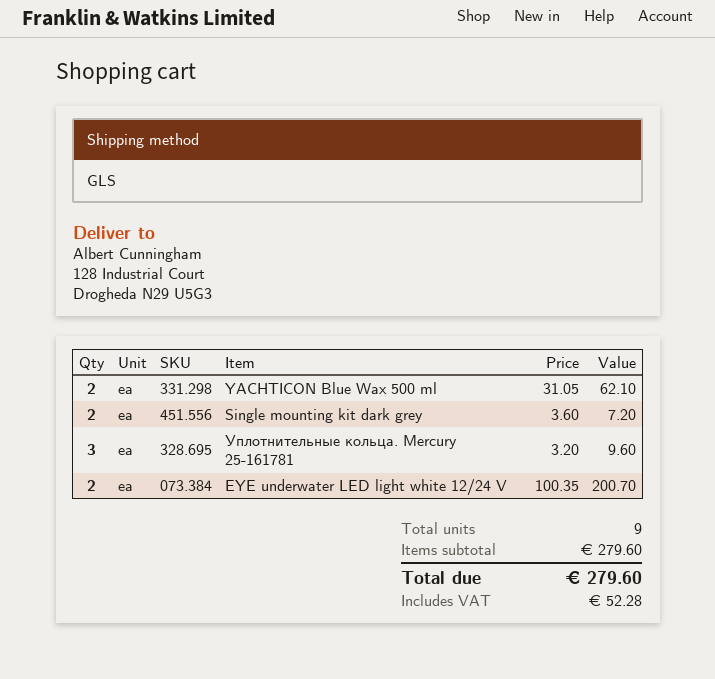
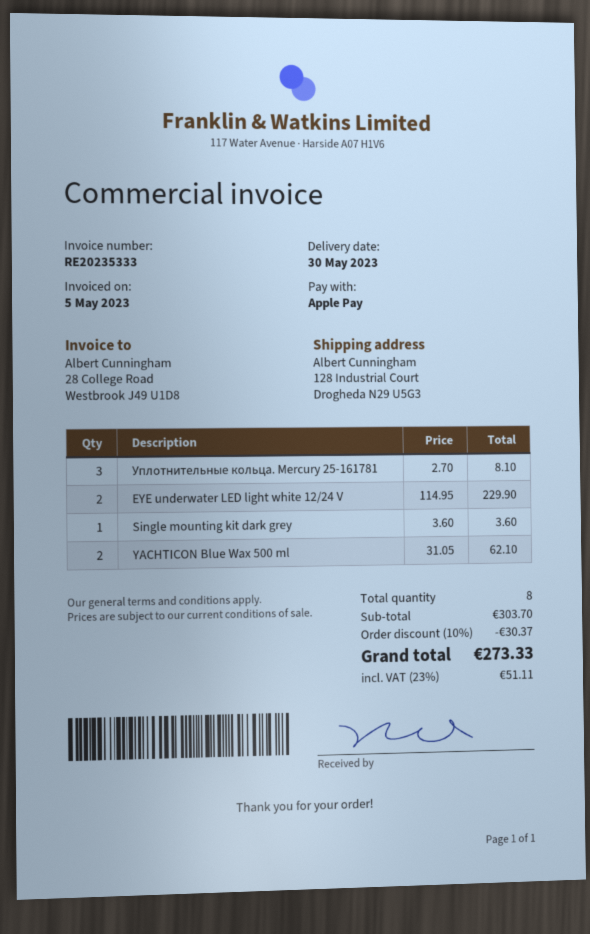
Single mounting kit dark grey: 2 x 3.60 = 7.20 -> 1 x 3.60 = 3.60
Уплотнительные кольца. Mercury 25-161781: 3 x 3.20 = 9.60 -> 3 x 2.70 = 8.10
EYE underwater LED light white 12/24 V: 2 x 100.35 = 200.70 -> 2 x 114.95 = 229.90
total quantity: 9 -> 8
subtotal: 279.60 -> 303.70
discount: none -> 10% = 30.37
tax: 52.28 -> 51.11
total: 279.60 -> 273.33

